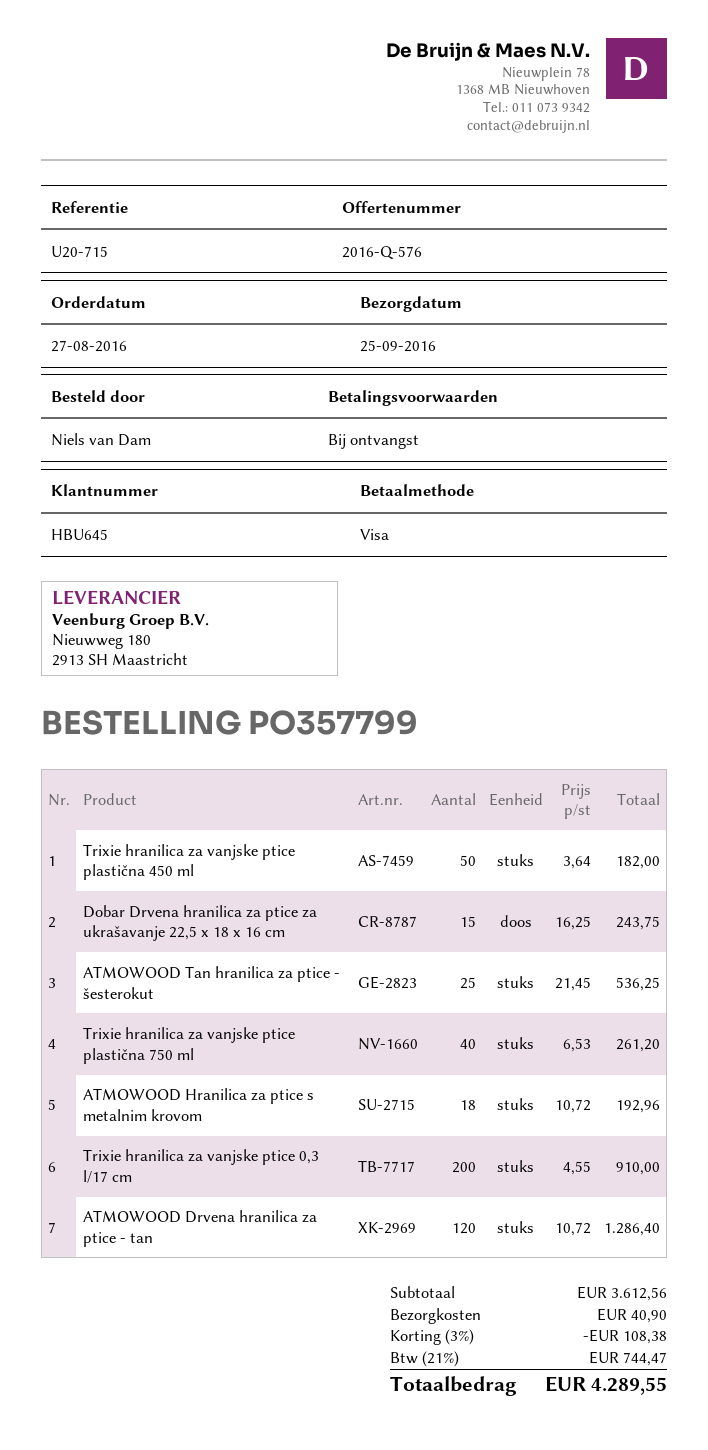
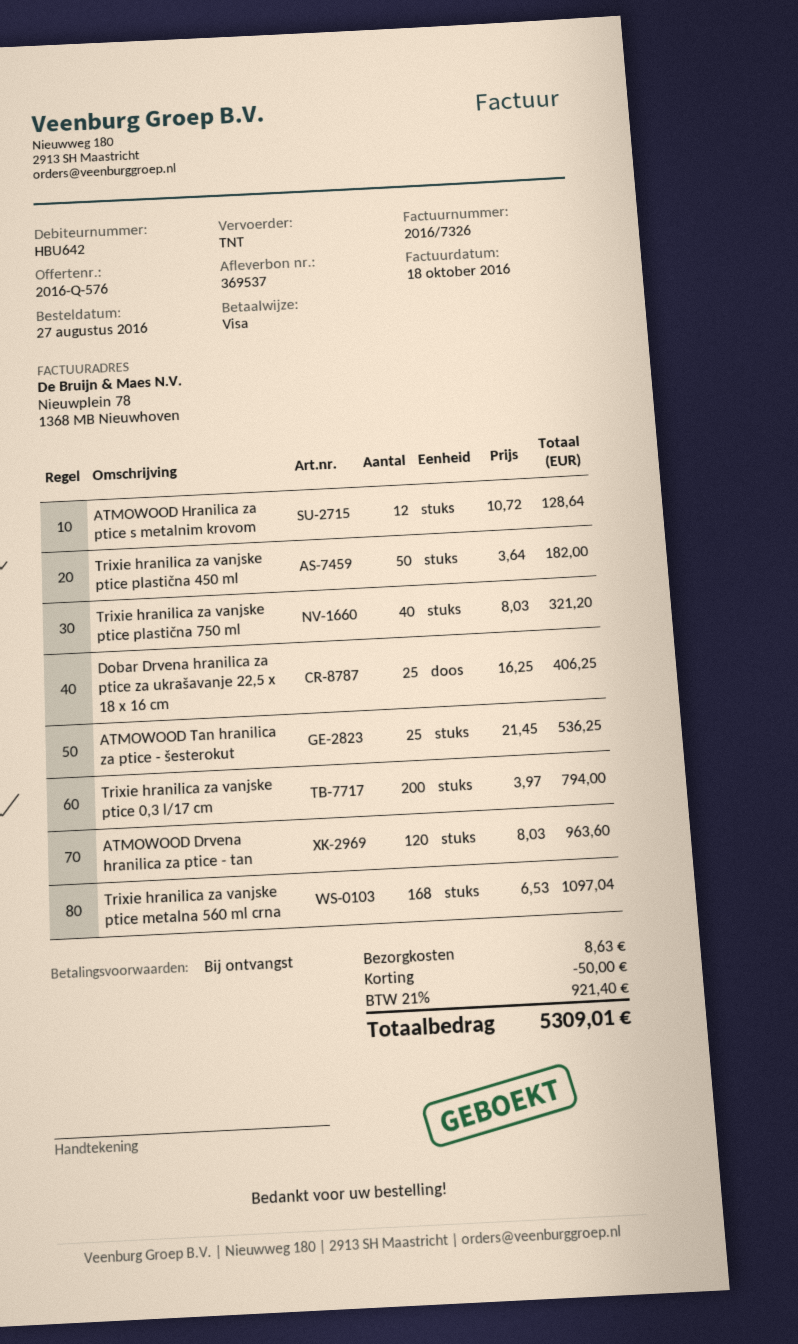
customer number: HBU645 -> HBU642
Dobar Drvena hranilica za ptice za ukrašavanje 22,5 x 18 x 16 cm: 15 x 16.25 = 243.75 -> 25 x 16.25 = 406.25
Trixie hranilica za vanjske ptice plastična 750 ml: 40 x 6.53 = 261.20 -> 40 x 8.03 = 321.20
ATMOWOOD Hranilica za ptice s metalnim krovom: 18 x 10.72 = 192.96 -> 12 x 10.72 = 128.64
Trixie hranilica za vanjske ptice 0,3 l/17 cm: 200 x 4.55 = 910.00 -> 200 x 3.97 = 794.00
ATMOWOOD Drvena hranilica za ptice - tan: 120 x 10.72 = 1286.40 -> 120 x 8.03 = 963.60
Trixie hranilica za vanjske ptice metalna 560 ml crna: none -> 168 x 6.53 = 1097.04
discount: 108.38 -> 50.00
shipping: 40.90 -> 8.63
tax: 21% = 744.47 -> 21% = 921.40
total: 4289.55 -> 5309.01

